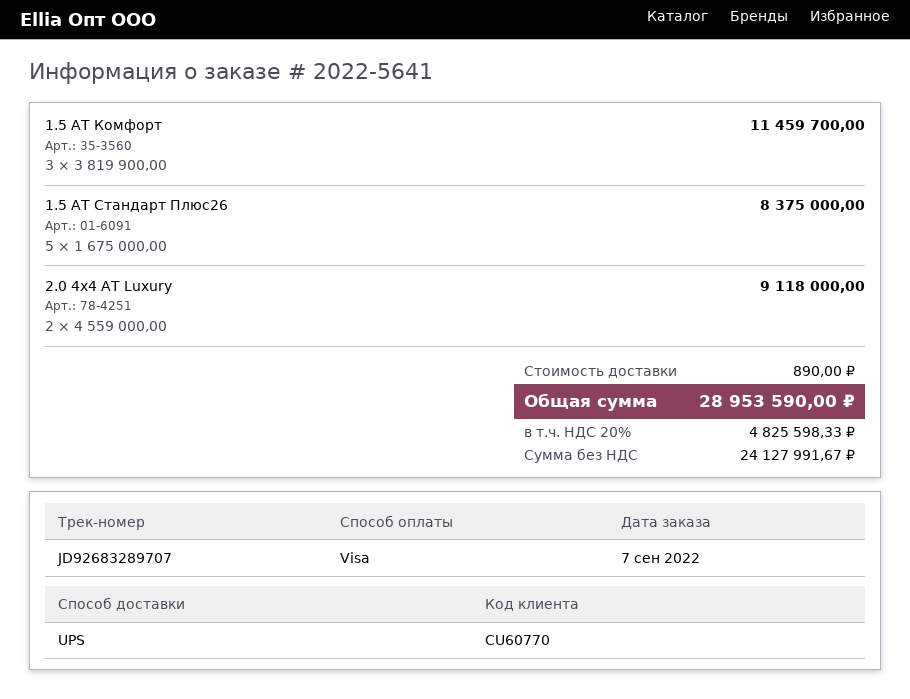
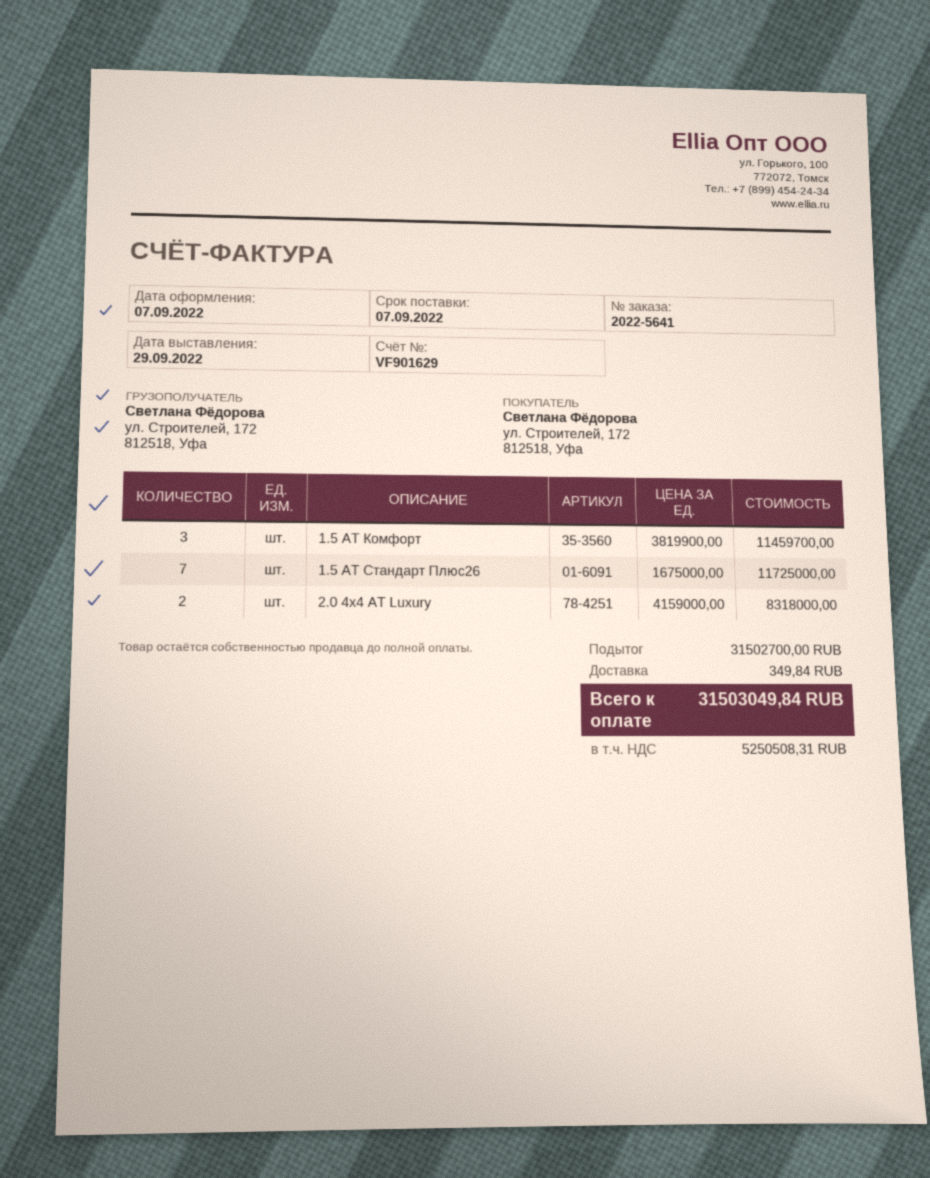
1.5 AT Стандарт Плюс26: 5 x 1675000.00 = 8375000.00 -> 7 x 1675000.00 = 11725000.00
2.0 4x4 AT Luxury: 2 x 4559000.00 = 9118000.00 -> 2 x 4159000.00 = 8318000.00
shipping: 890.00 -> 349.84
tax: 4825598.33 -> 5250508.31
total: 28953590.00 -> 31503049.84

